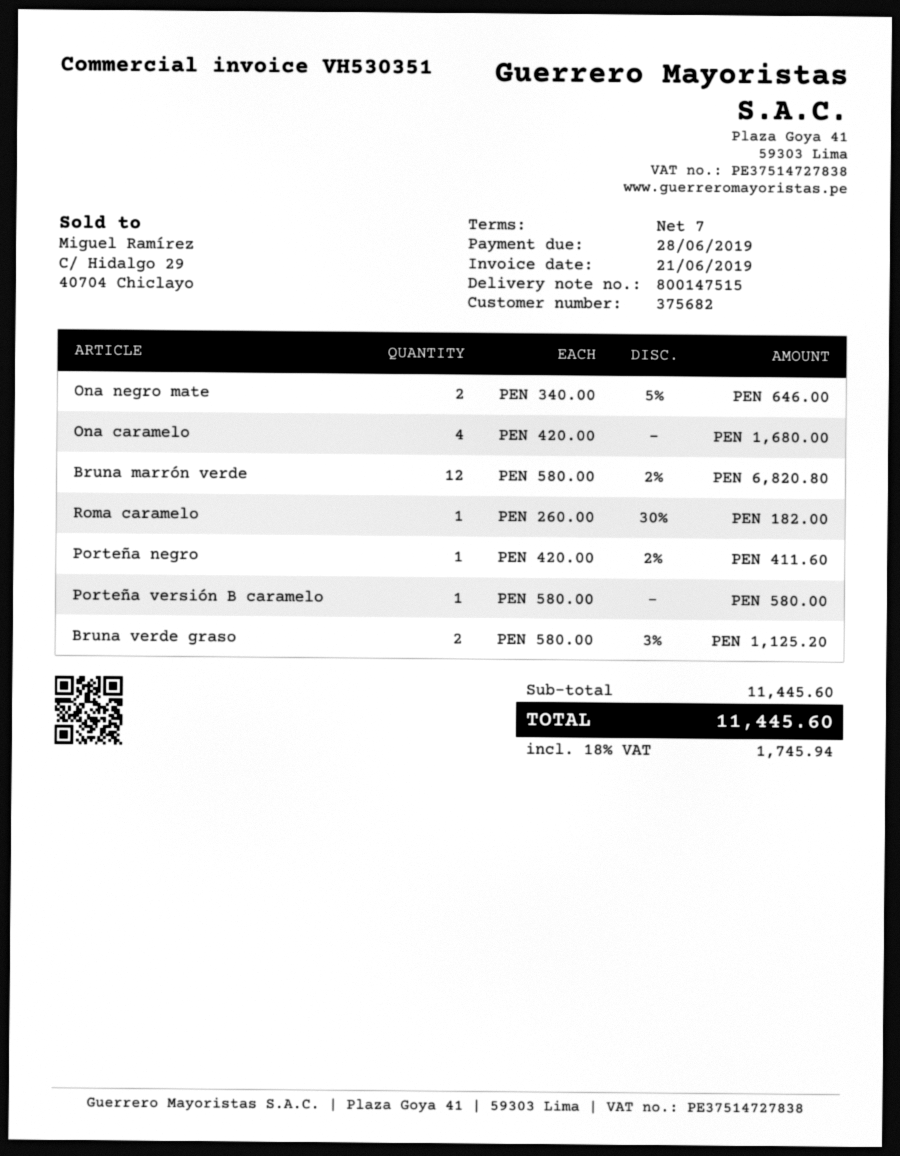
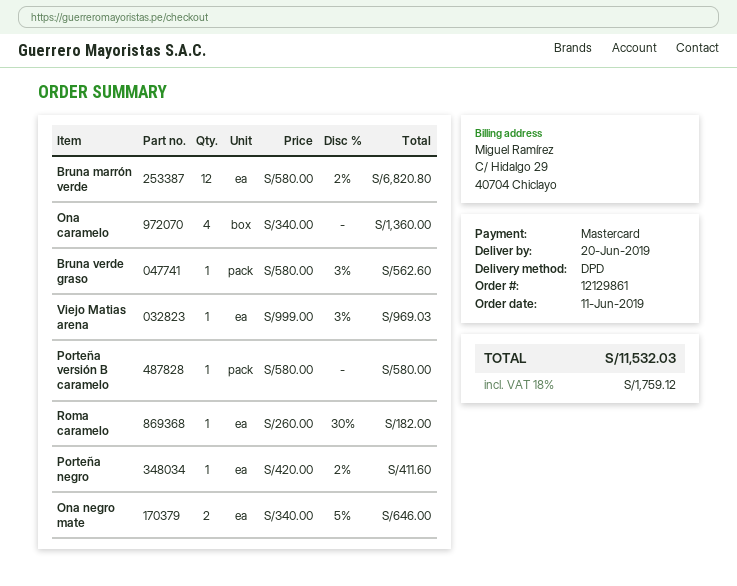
Ona caramelo: 4 x 420.00 = 1680.00 -> 4 x 340.00 = 1360.00
Bruna verde graso: 2 x 580.00 - 3% = 1125.20 -> 1 x 580.00 - 3% = 562.60
Viejo Matias arena: none -> 1 x 999.00 - 3% = 969.03
tax: 18% = 1745.94 -> 18% = 1759.12
total: 11445.60 -> 11532.03

